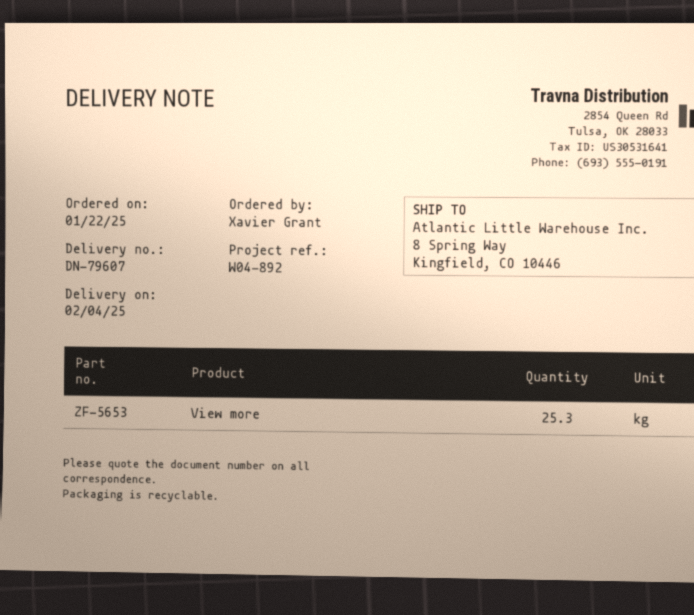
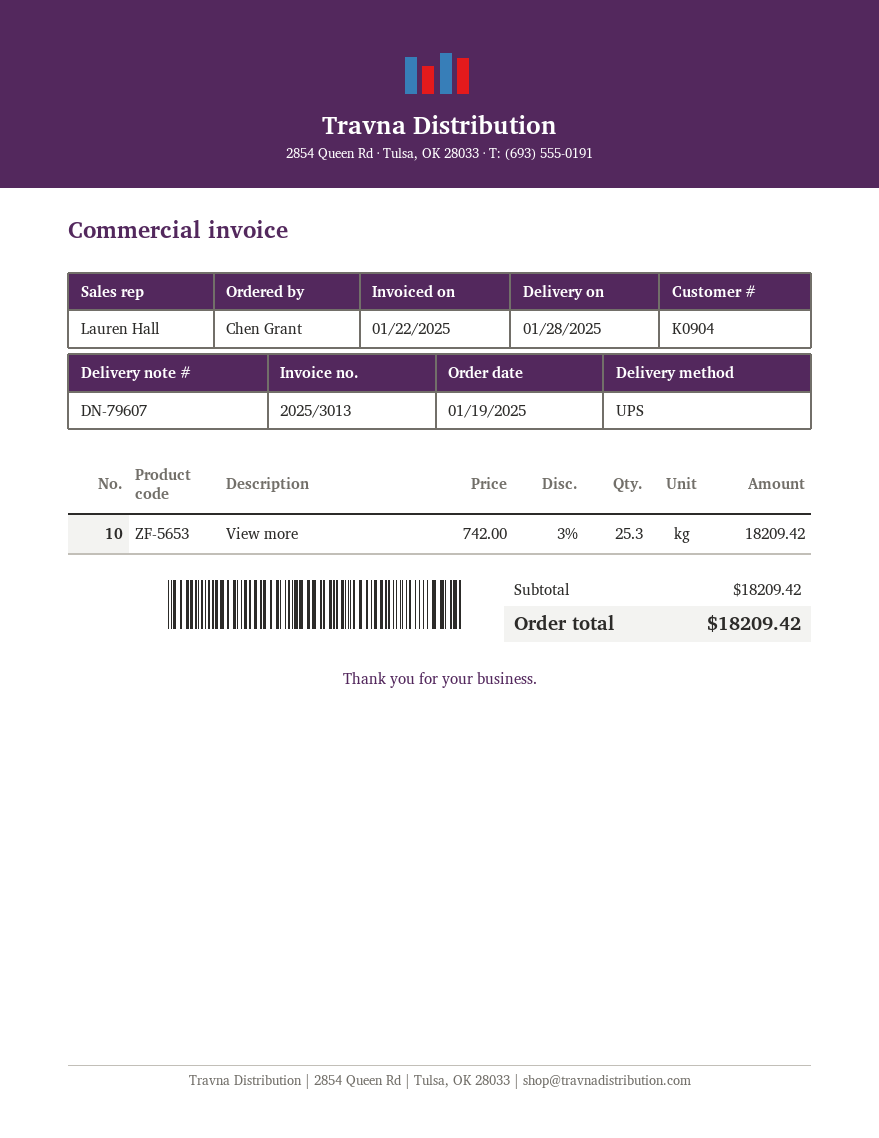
order date: 2025-01-22 -> 2025-01-19
delivery date: 2025-02-04 -> 2025-01-28
ordered by: Xavier Grant -> Chen Grant

